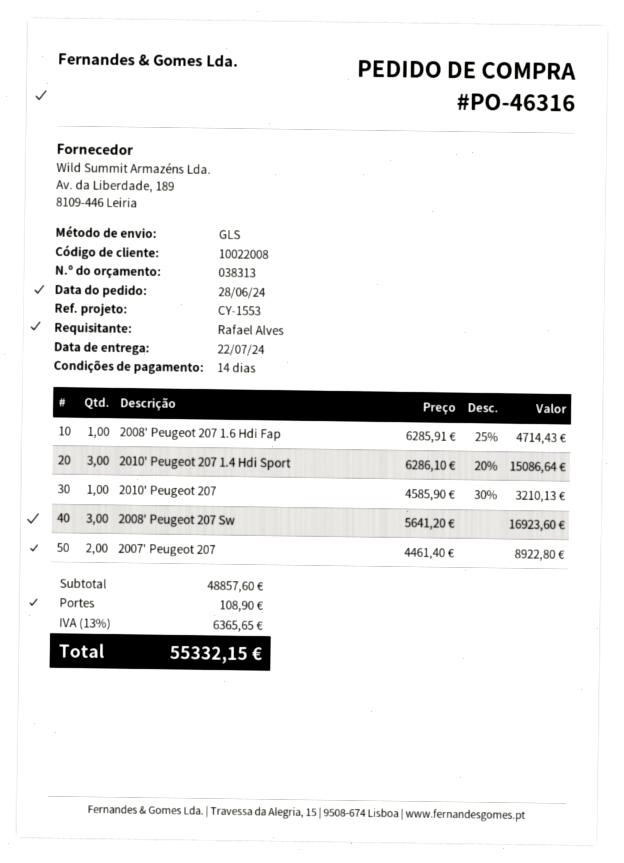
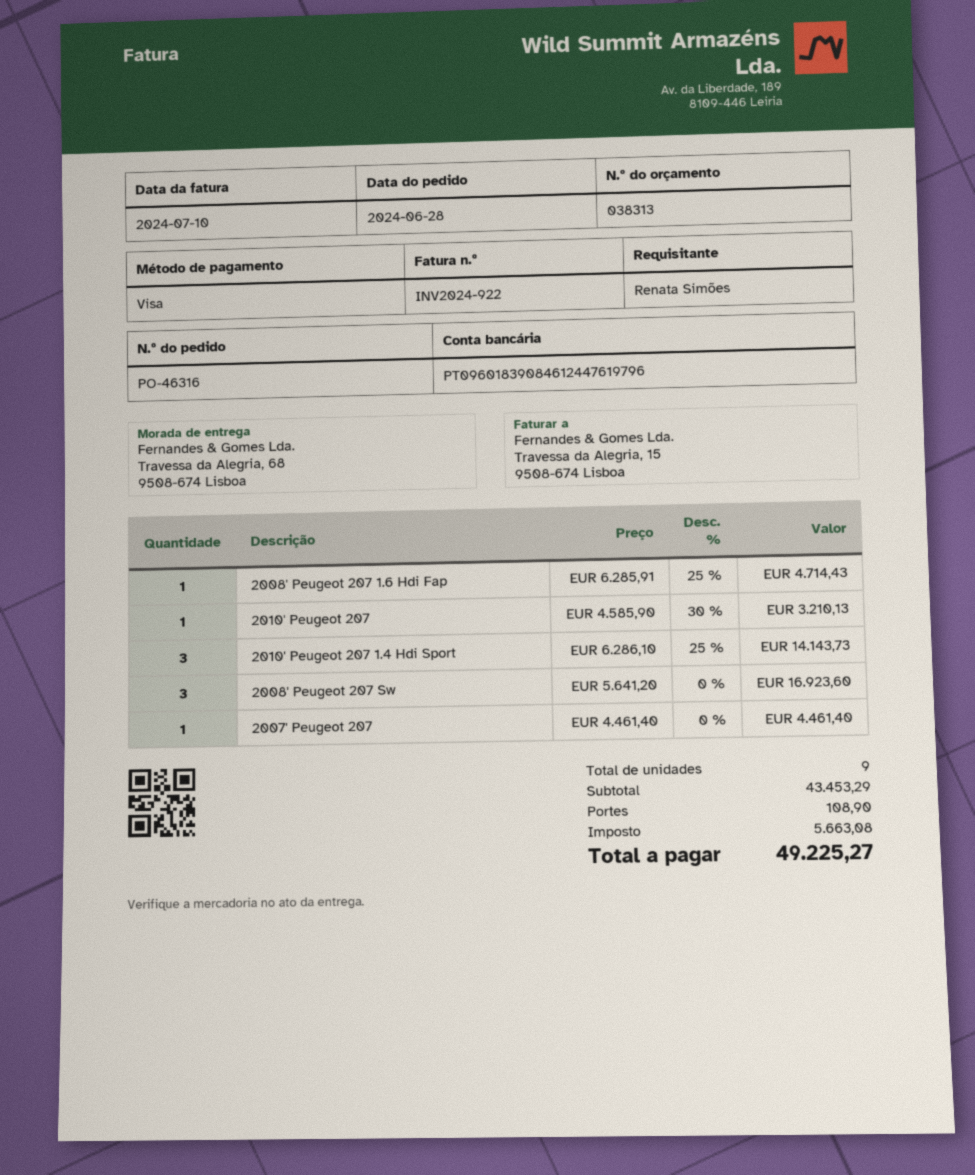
ordered by: Rafael Alves -> Renata Simões
2010' Peugeot 207 1.4 Hdi Sport: 3 x 6286.10 - 20% = 15086.64 -> 3 x 6286.10 - 25% = 14143.73
2007' Peugeot 207: 2 x 4461.40 = 8922.80 -> 1 x 4461.40 = 4461.40
subtotal: 48857.60 -> 43453.29
tax: 6365.65 -> 5663.08
total: 55332.15 -> 49225.27

